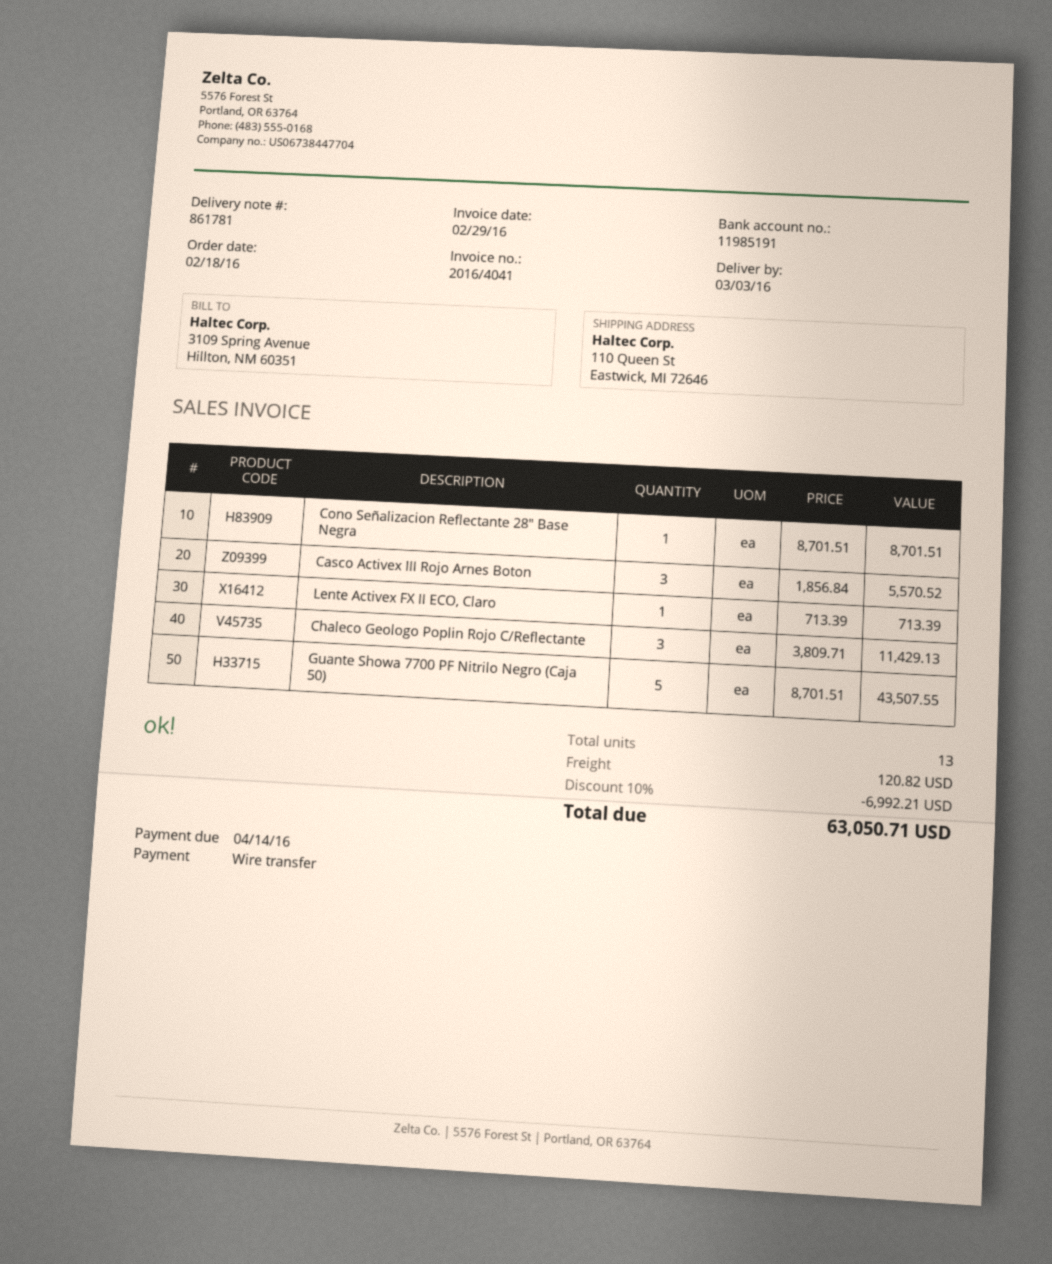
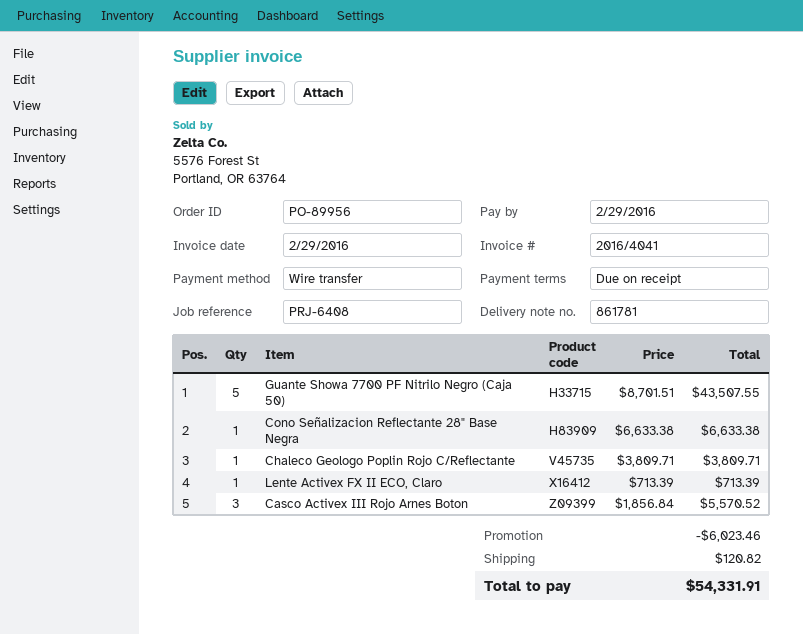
due date: 2016-04-14 -> 2016-02-29
Cono Señalizacion Reflectante 28" Base Negra: 1 x 8701.51 = 8701.51 -> 1 x 6633.38 = 6633.38
Chaleco Geologo Poplin Rojo C/Reflectante: 3 x 3809.71 = 11429.13 -> 1 x 3809.71 = 3809.71
discount: 6992.21 -> 6023.46
total: 63050.71 -> 54331.91

